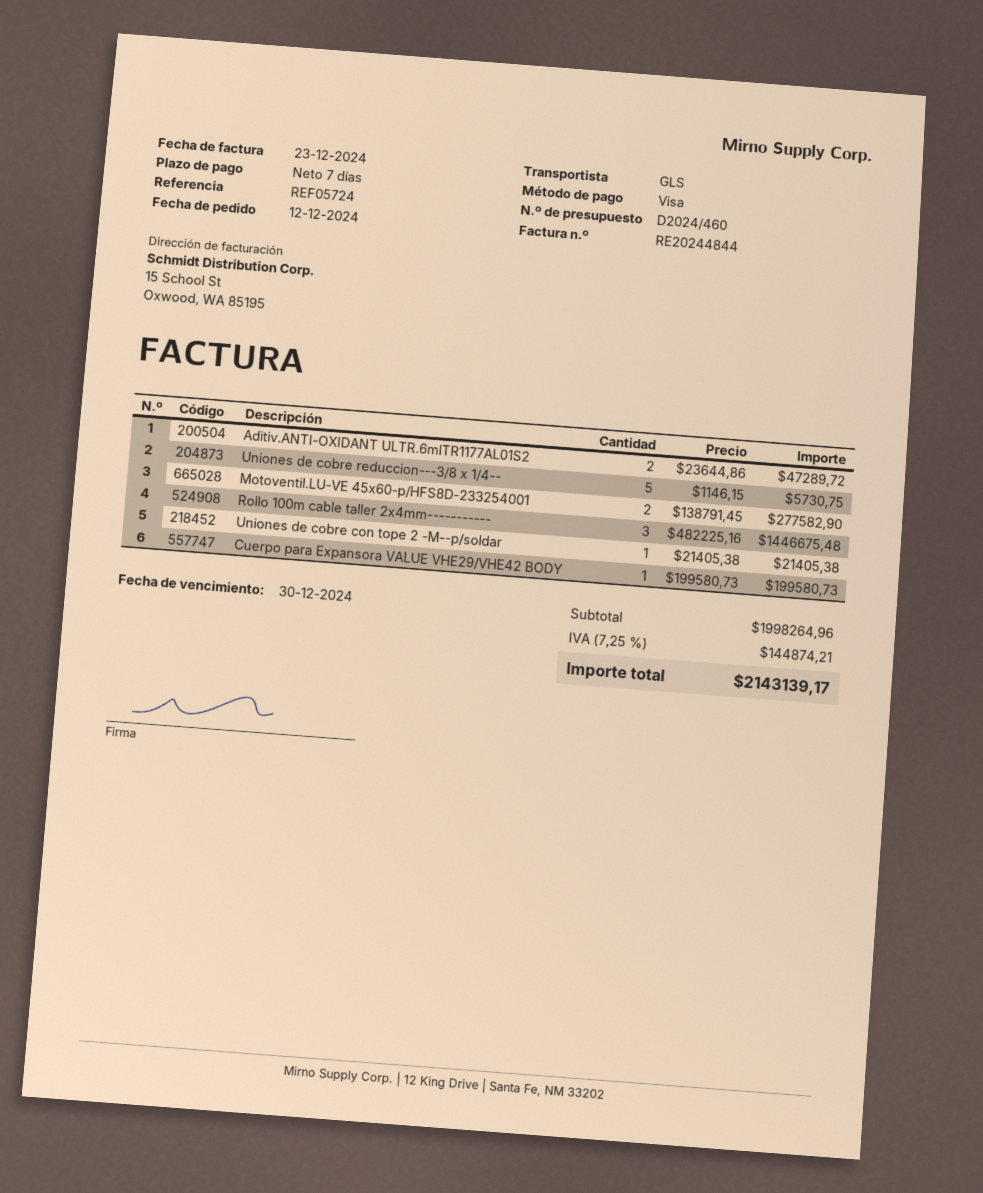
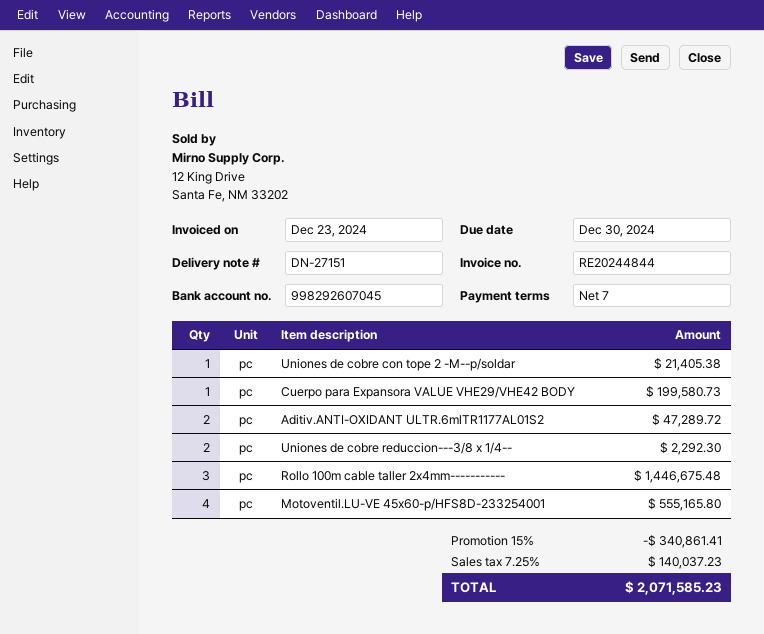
Uniones de cobre reduccion---3/8 x 1/4--: 5 for 5730.75 -> 2 for 2292.30
Motoventil.LU-VE 45x60-p/HFS8D-233254001: 2 for 277582.90 -> 4 for 555165.80
discount: none -> 15% = 340861.41
tax: 7.25% = 144874.21 -> 7.25% = 140037.23
total: 2143139.17 -> 2071585.23

